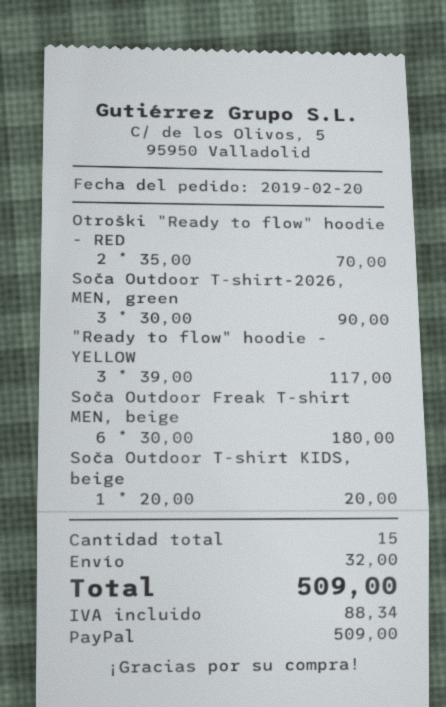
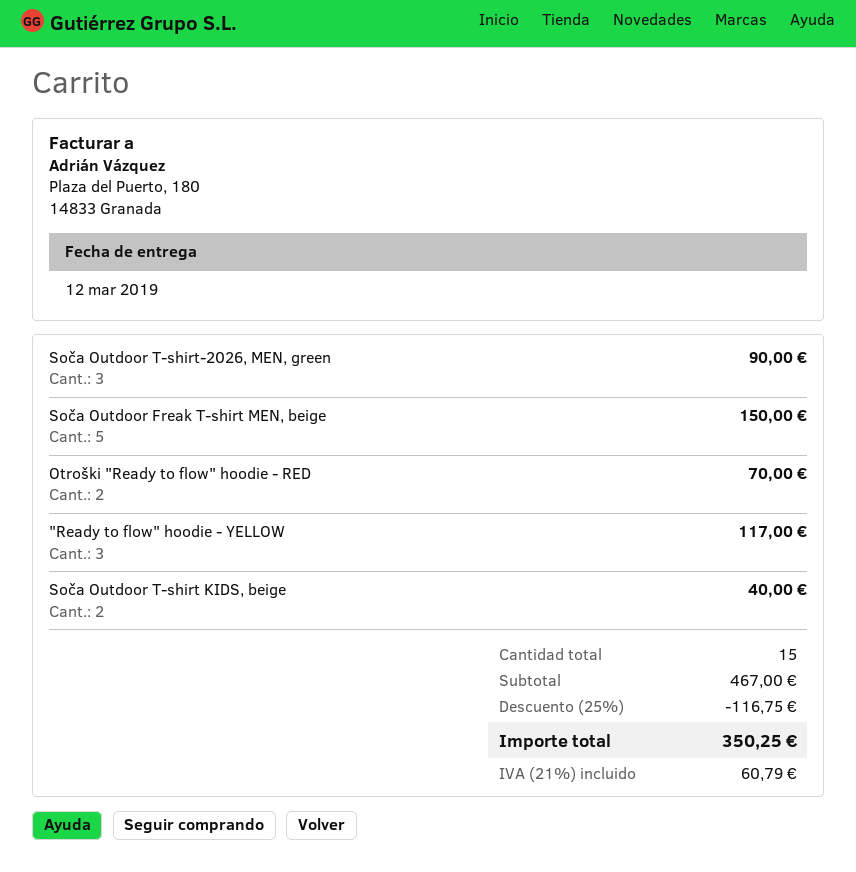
Soča Outdoor Freak T-shirt MEN, beige: 6 for 180.00 -> 5 for 150.00
Soča Outdoor T-shirt KIDS, beige: 1 for 20.00 -> 2 for 40.00
discount: none -> 25% = 116.75
shipping: 32.00 -> none
tax: 88.34 -> 60.79
total: 509.00 -> 350.25

